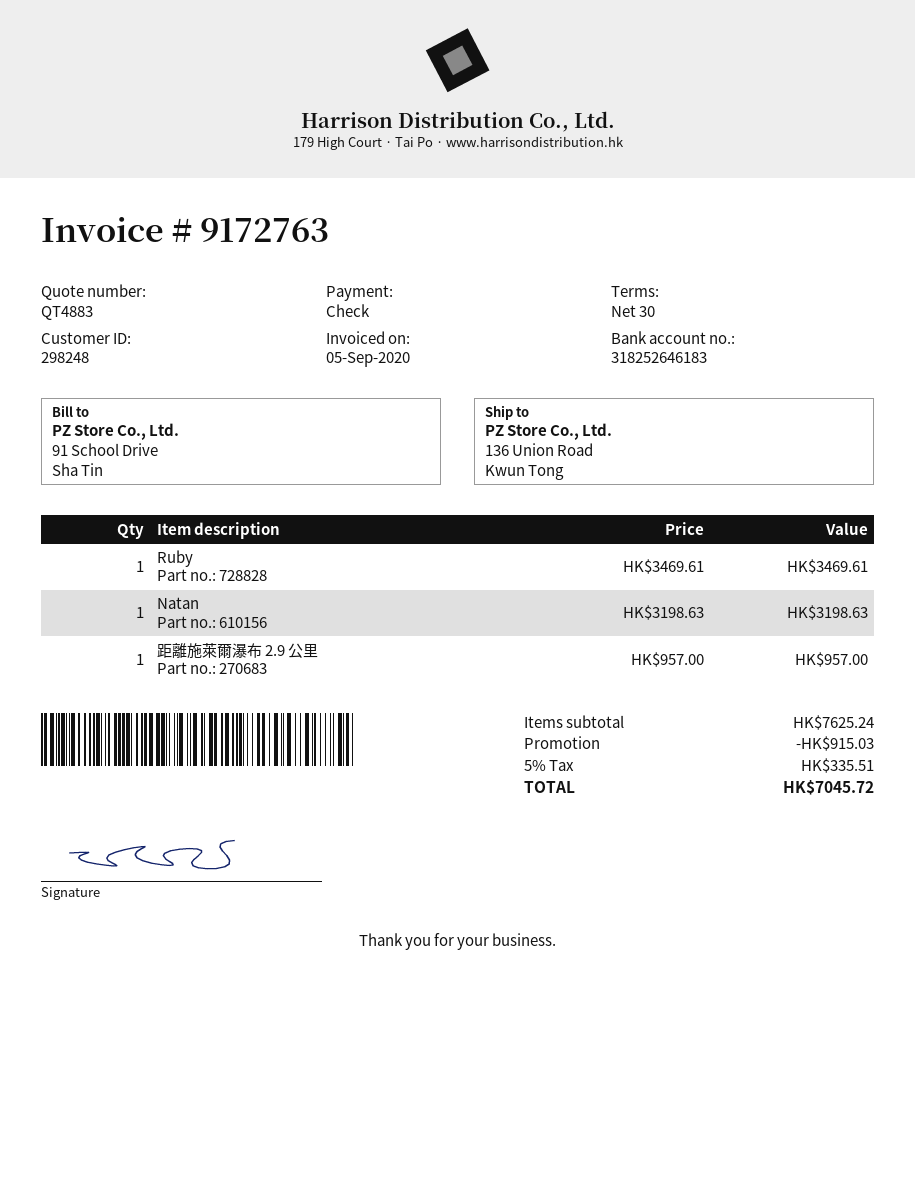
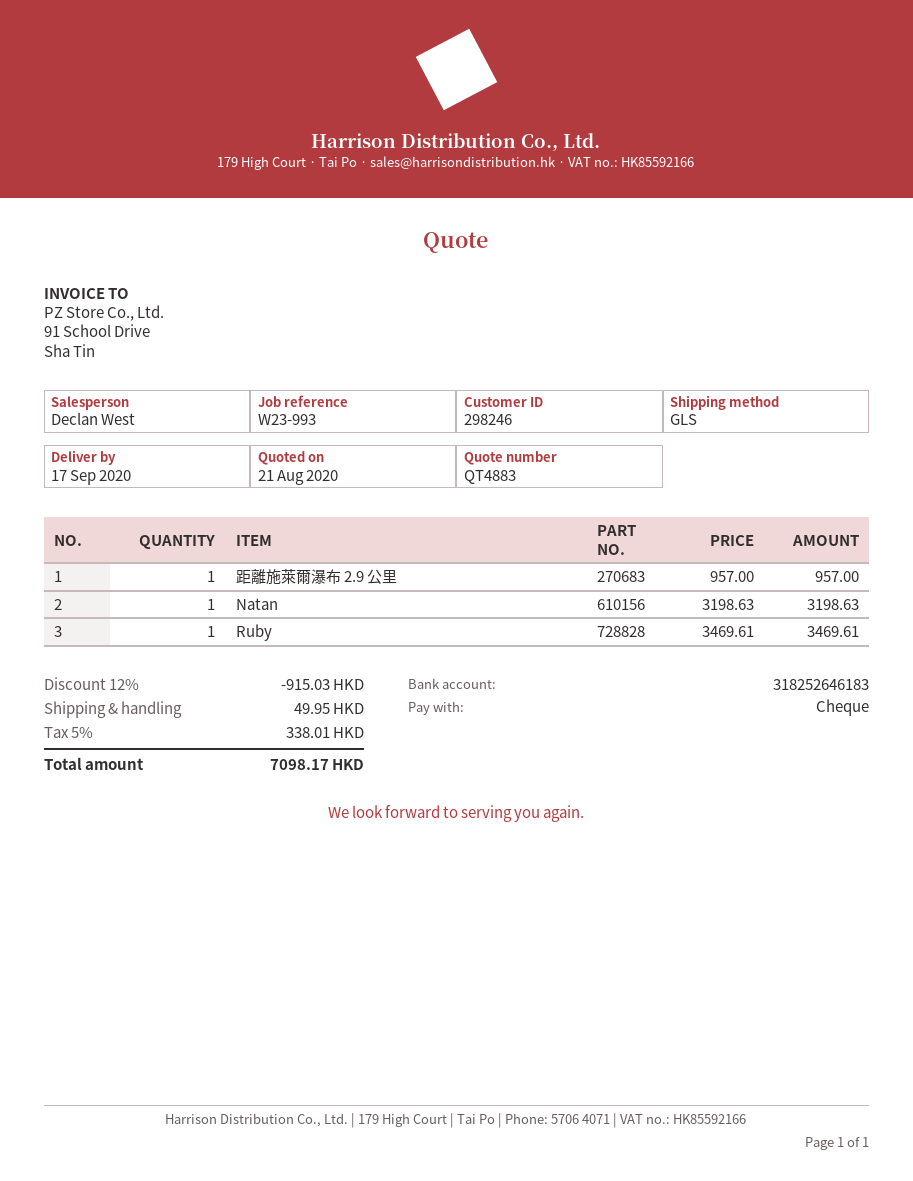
customer number: 298248 -> 298246
shipping: none -> 49.95
tax: 5% = 335.51 -> 5% = 338.01
total: 7045.72 -> 7098.17

